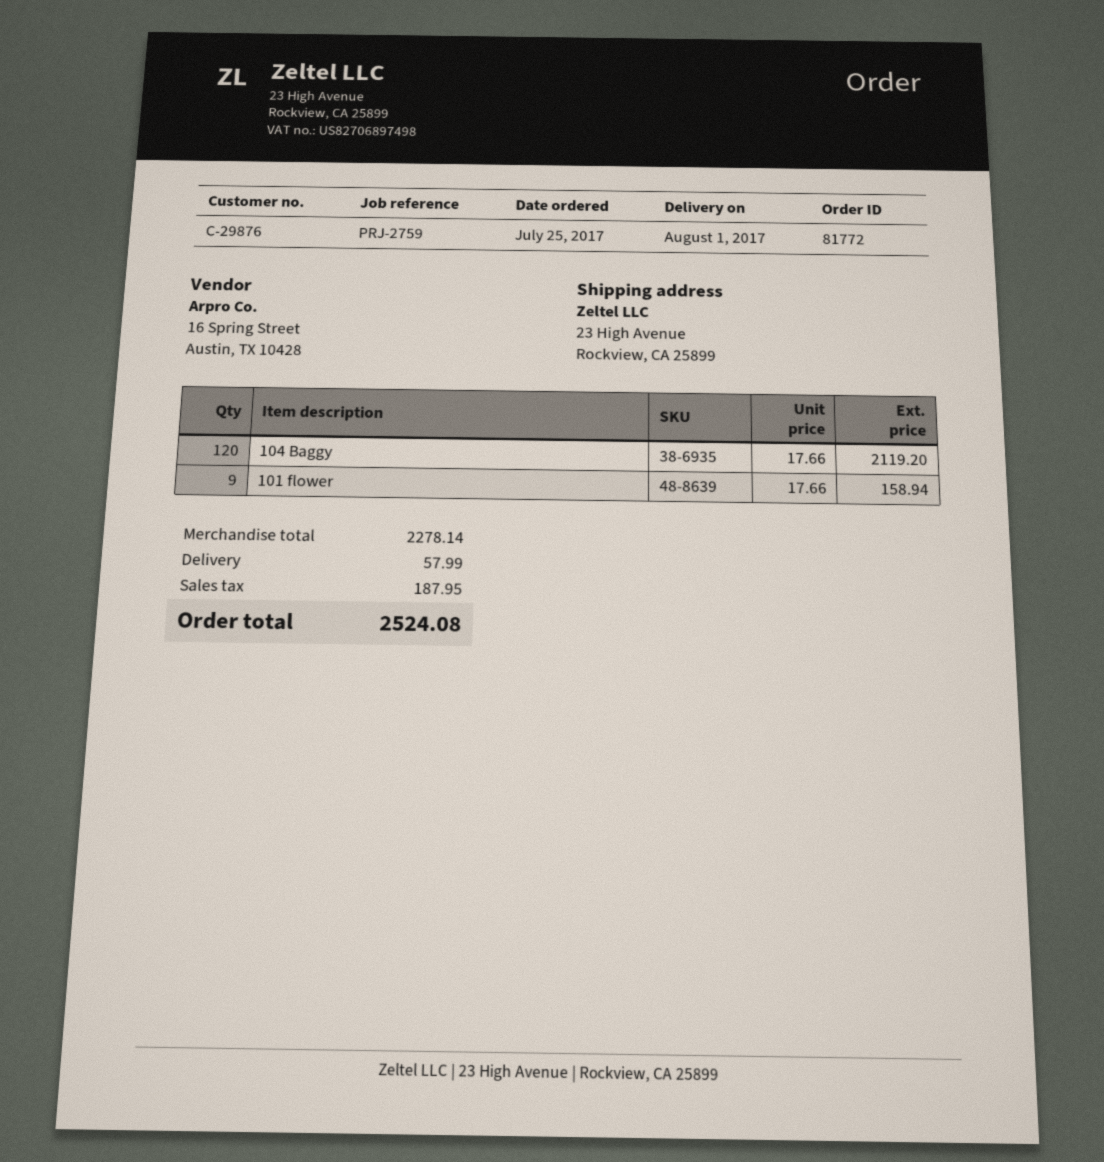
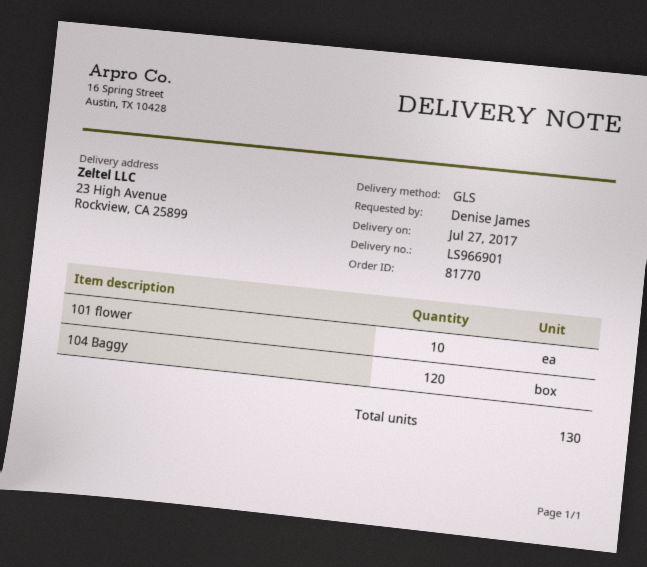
order number: 81772 -> 81770
delivery date: 2017-08-01 -> 2017-07-27
101 flower: 9 -> 10

